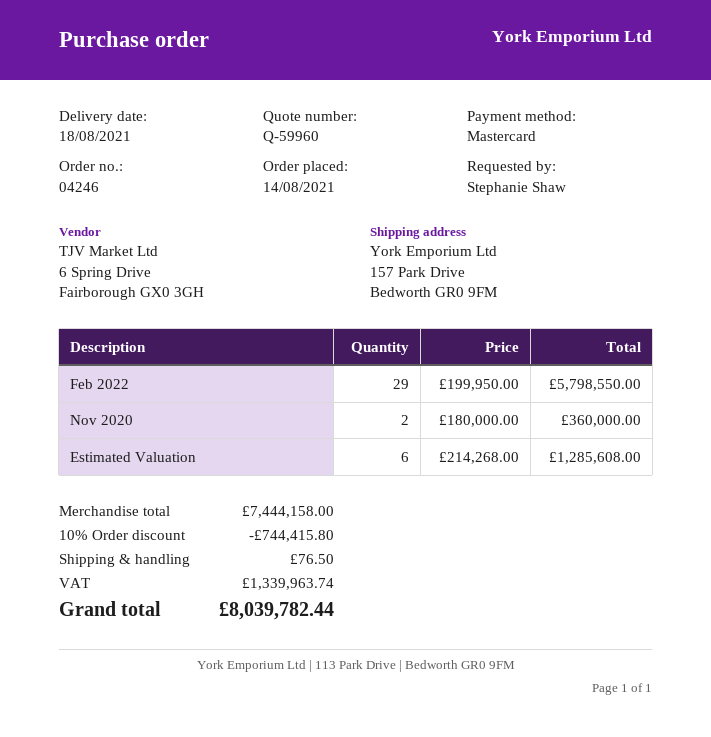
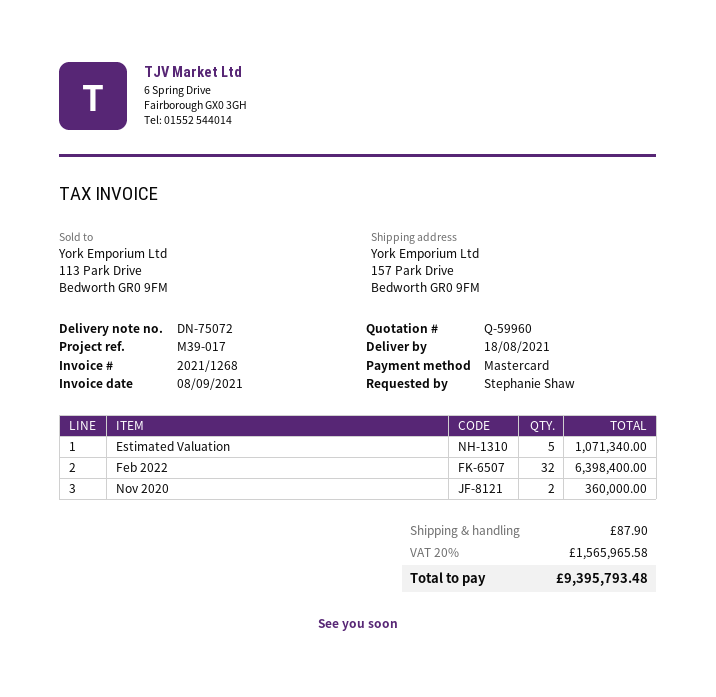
Feb 2022: 29 for 5798550.00 -> 32 for 6398400.00
Estimated Valuation: 6 for 1285608.00 -> 5 for 1071340.00
discount: 10% = 744415.80 -> none
shipping: 76.50 -> 87.90
tax: 1339963.74 -> 1565965.58
total: 8039782.44 -> 9395793.48

